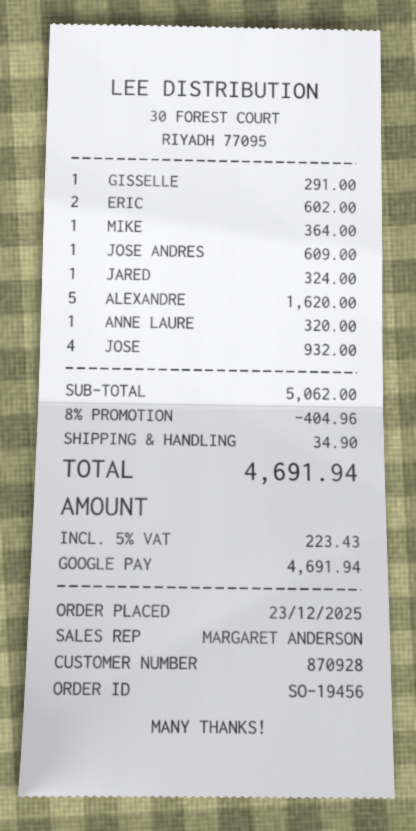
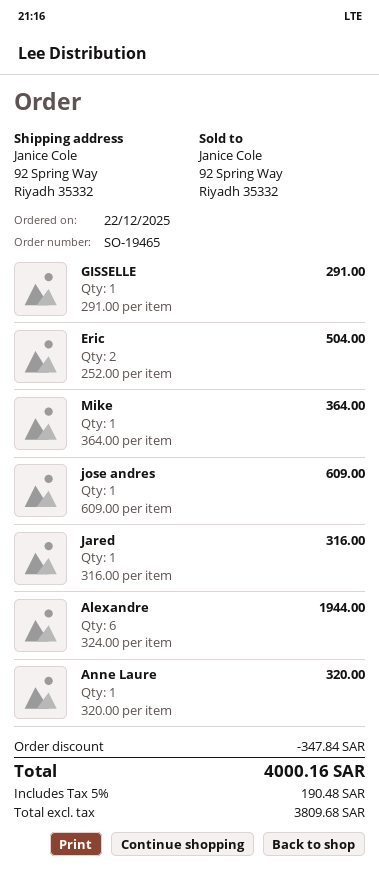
order number: SO-19456 -> SO-19465
order date: 2025-12-23 -> 2025-12-22
ERIC: 2 for 602.00 -> 2 for 504.00
JARED: 1 for 324.00 -> 1 for 316.00
ALEXANDRE: 5 for 1620.00 -> 6 for 1944.00
JOSE: 4 for 932.00 -> none
discount: 404.96 -> 347.84
shipping: 34.90 -> none
tax: 5% = 223.43 -> 5% = 190.48
total: 4691.94 -> 4000.16

